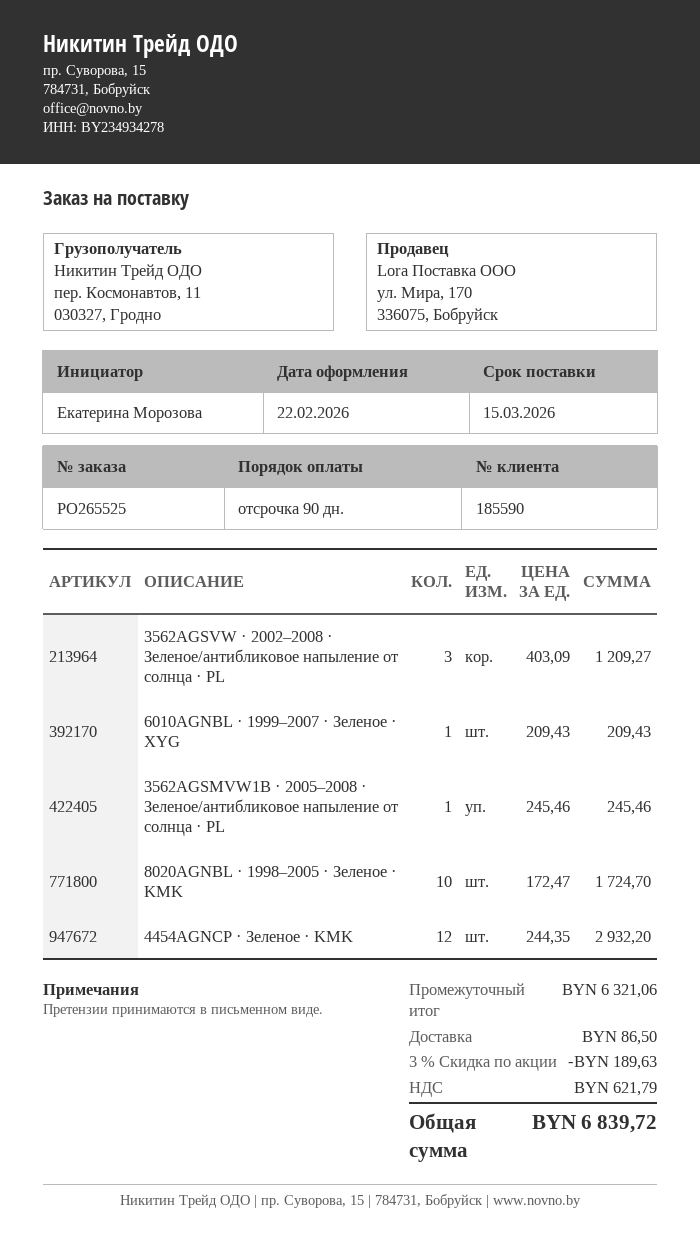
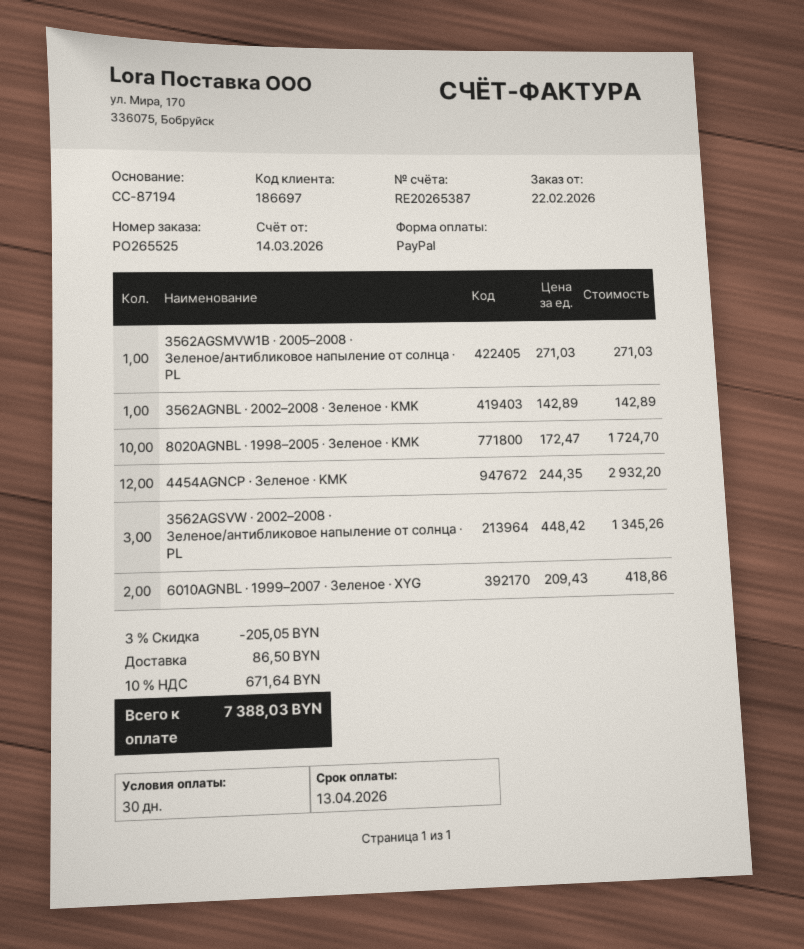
payment terms: 90 days -> 30 days
customer number: 185590 -> 186697
3562AGSVW · 2002–2008 · Зеленое/антибликовое напыление от солнца · PL: 3 x 403.09 = 1209.27 -> 3 x 448.42 = 1345.26
6010AGNBL · 1999–2007 · Зеленое · XYG: 1 x 209.43 = 209.43 -> 2 x 209.43 = 418.86
3562AGSMVW1B · 2005–2008 · Зеленое/антибликовое напыление от солнца · PL: 1 x 245.46 = 245.46 -> 1 x 271.03 = 271.03
3562AGNBL · 2002–2008 · Зеленое · KMK: none -> 1 x 142.89 = 142.89
discount: 3% = 189.63 -> 3% = 205.05
tax: 621.79 -> 671.64
total: 6839.72 -> 7388.03

